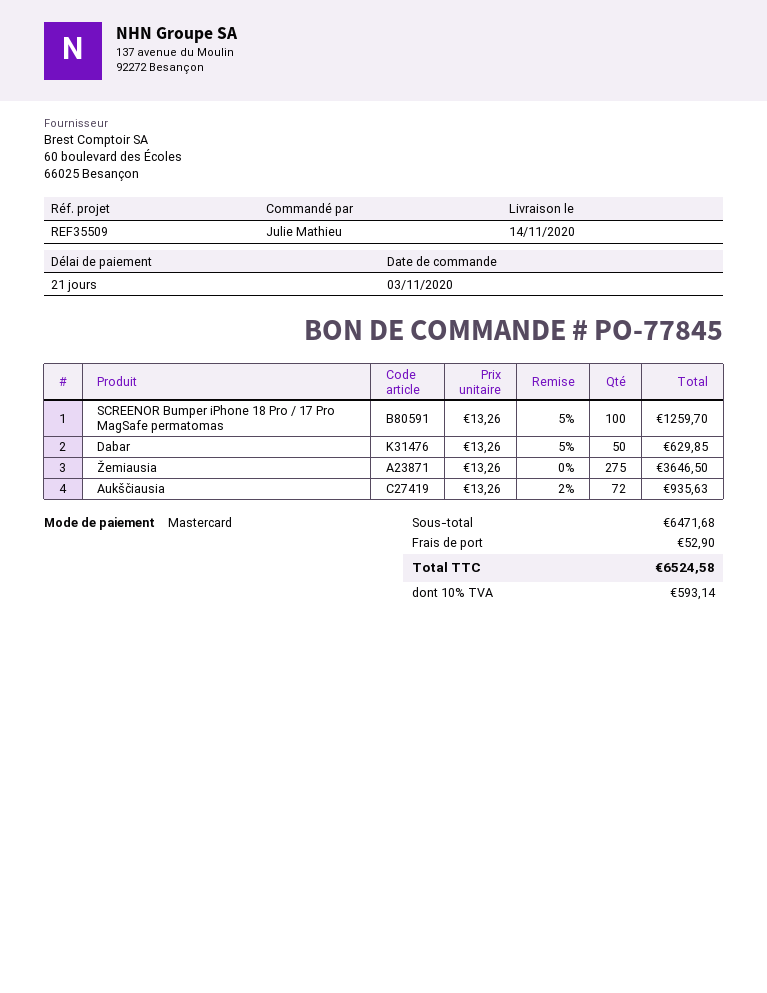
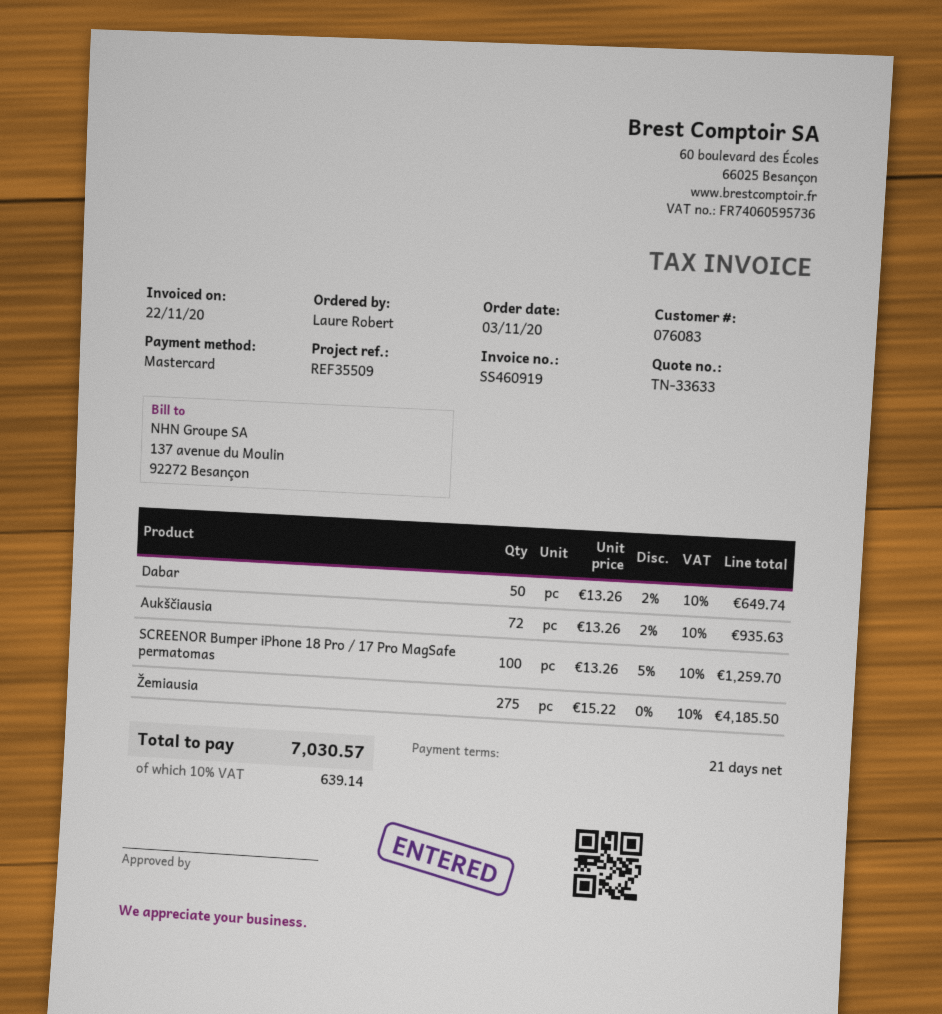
ordered by: Julie Mathieu -> Laure Robert
Dabar: 50 x 13.26 - 5% = 629.85 -> 50 x 13.26 - 2% = 649.74
Žemiausia: 275 x 13.26 = 3646.50 -> 275 x 15.22 = 4185.50
shipping: 52.90 -> none
tax: 10% = 593.14 -> 10% = 639.14
total: 6524.58 -> 7030.57

